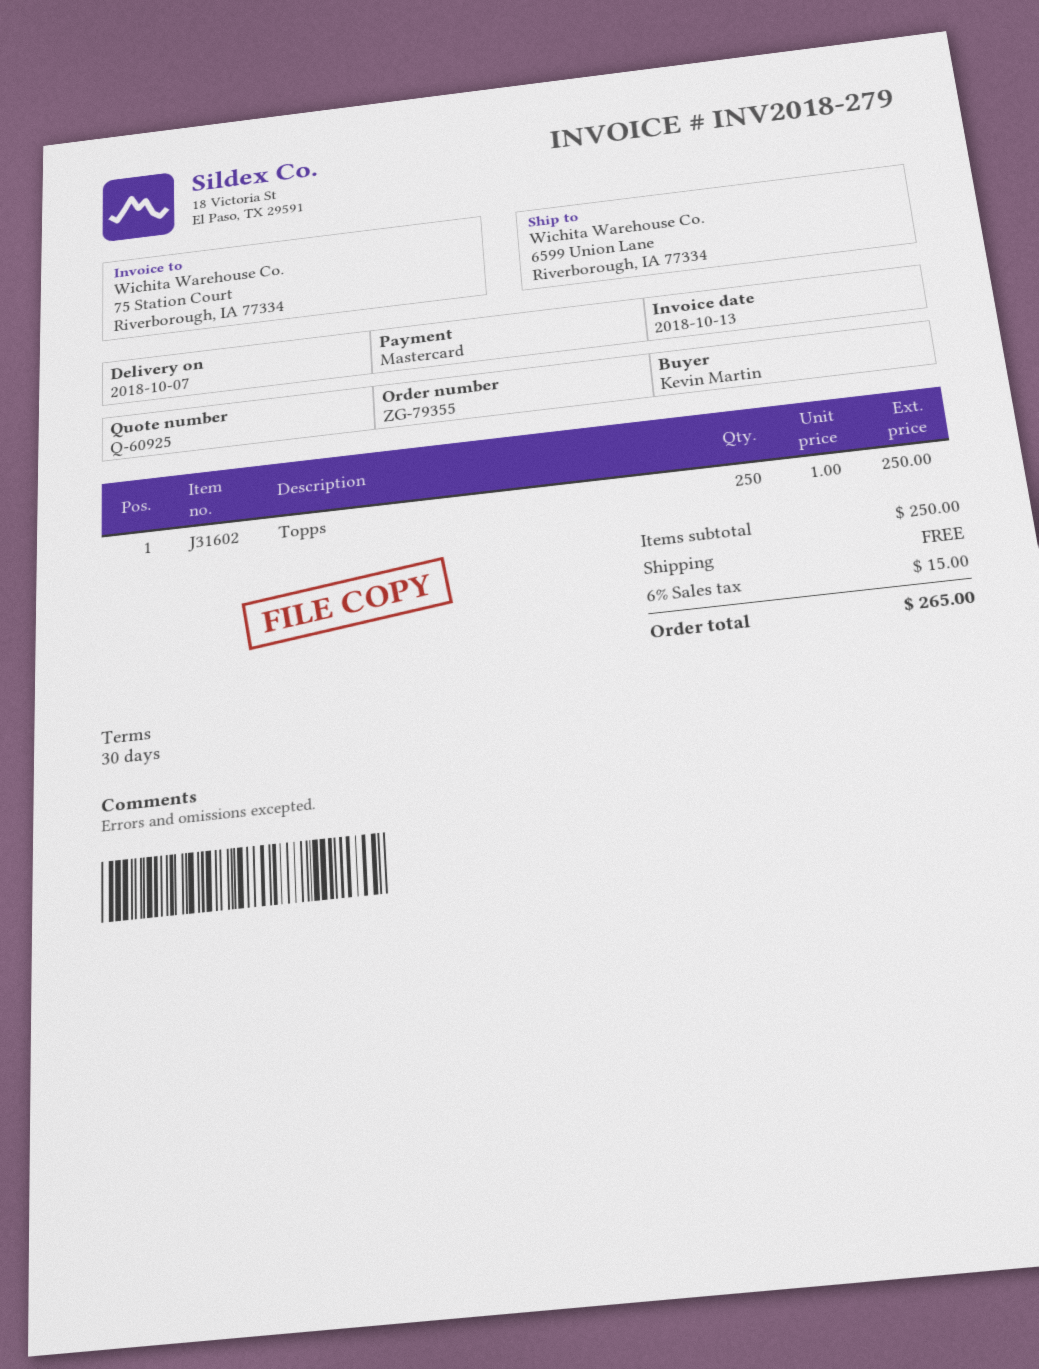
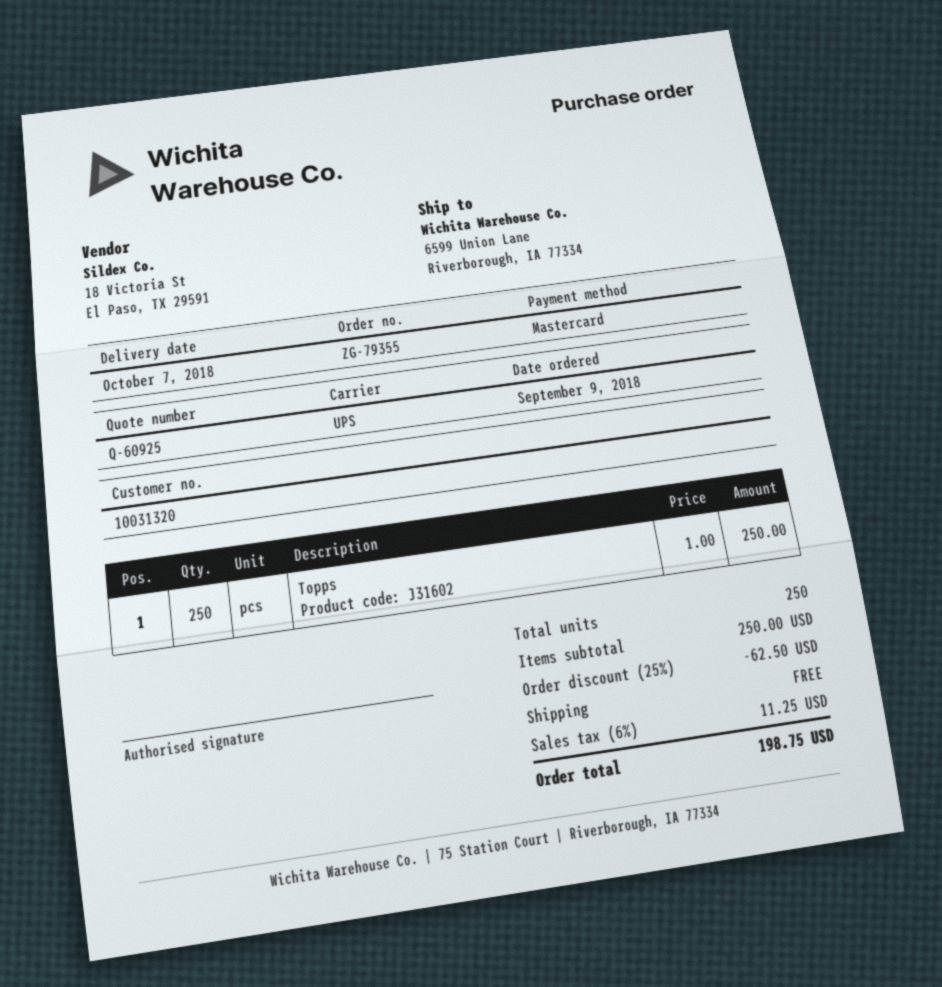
discount: none -> 25% = 62.50
tax: 6% = 15.00 -> 6% = 11.25
total: 265.00 -> 198.75

